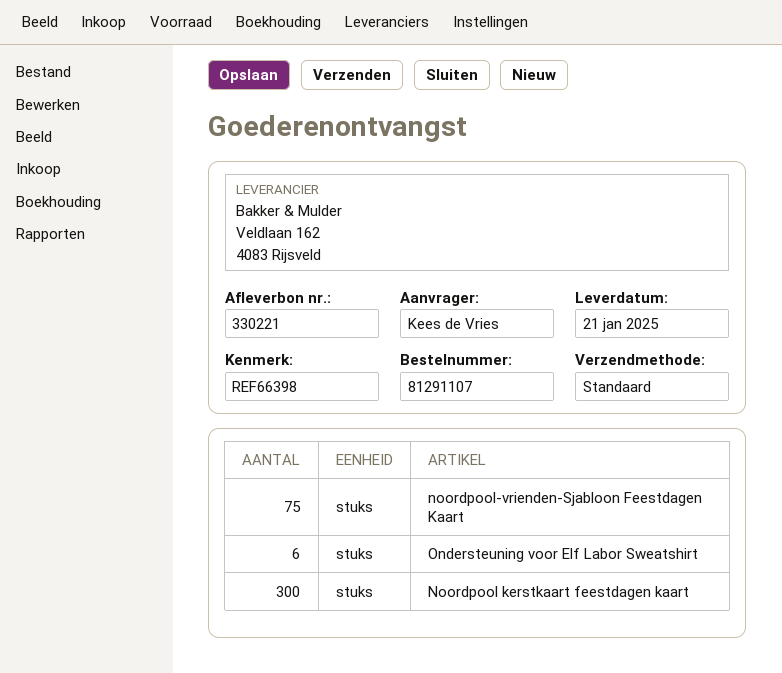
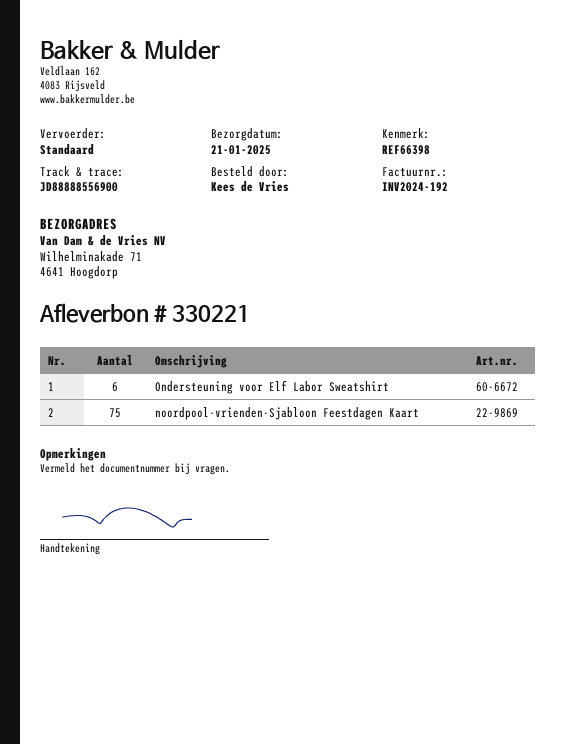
Noordpool kerstkaart feestdagen kaart: 300 -> none

